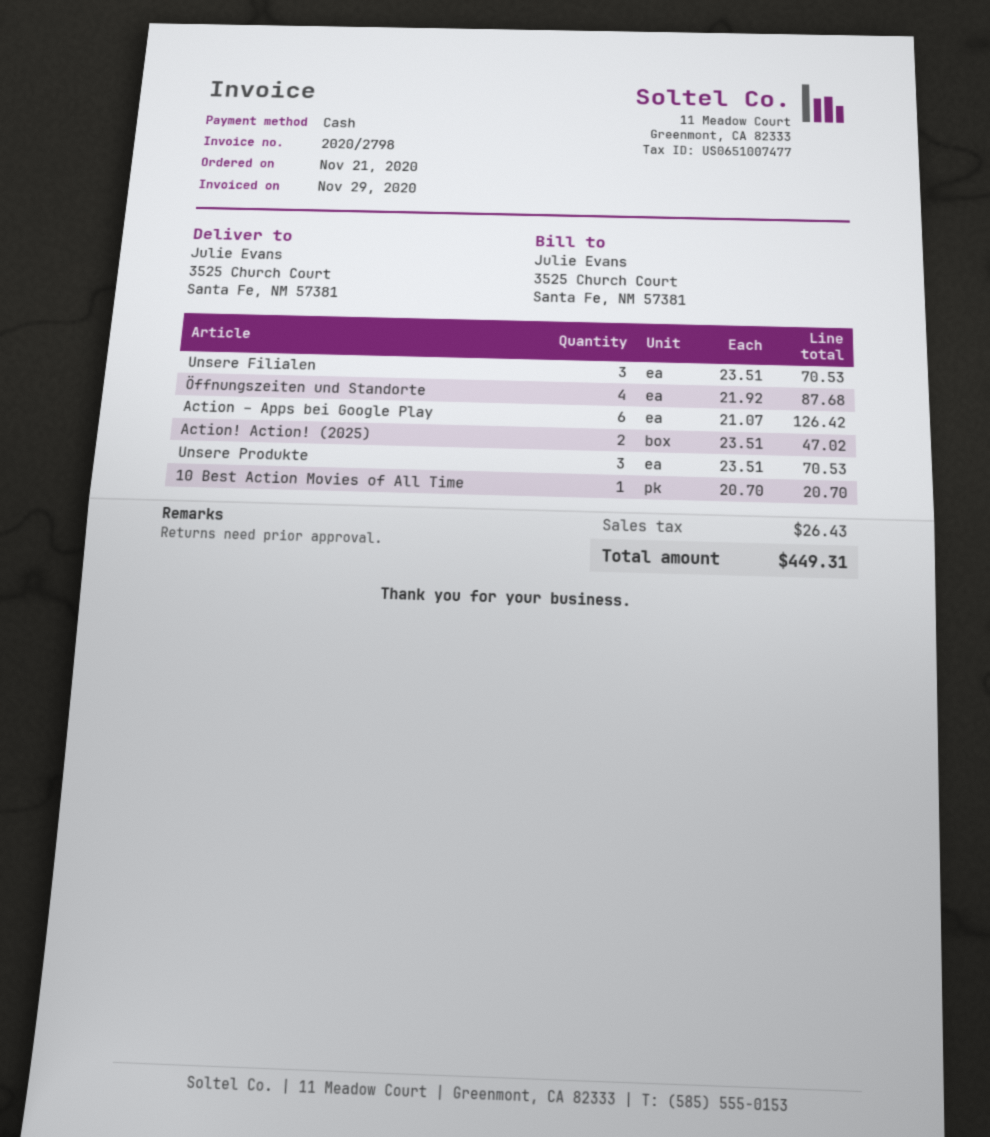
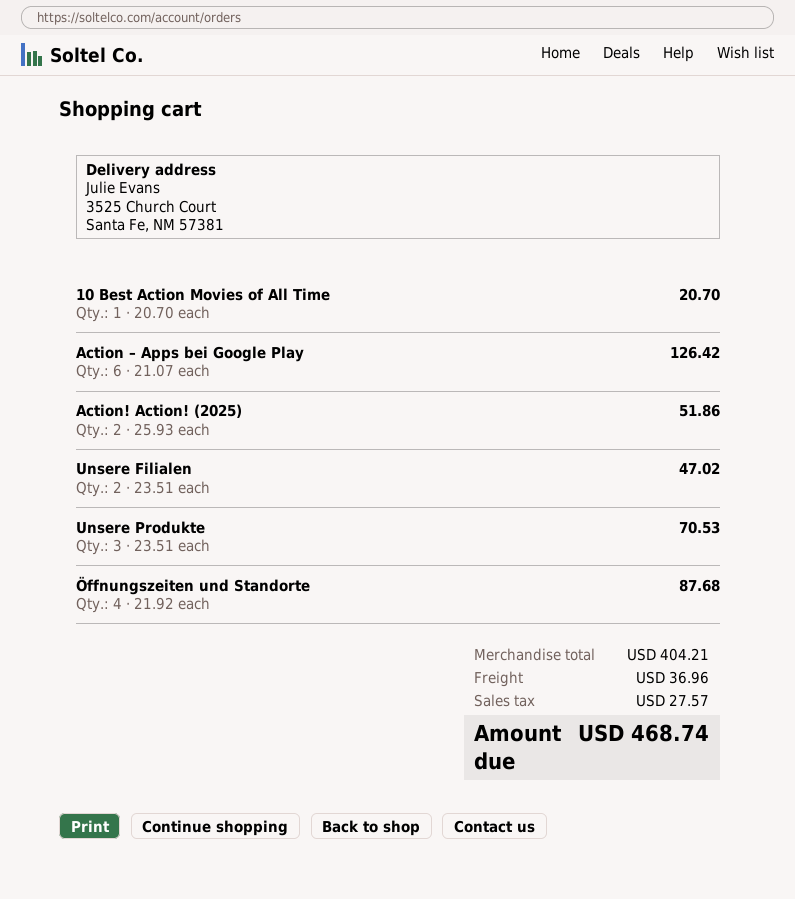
Unsere Filialen: 3 x 23.51 = 70.53 -> 2 x 23.51 = 47.02
Action! Action! (2025): 2 x 23.51 = 47.02 -> 2 x 25.93 = 51.86
shipping: none -> 36.96
tax: 26.43 -> 27.57
total: 449.31 -> 468.74

